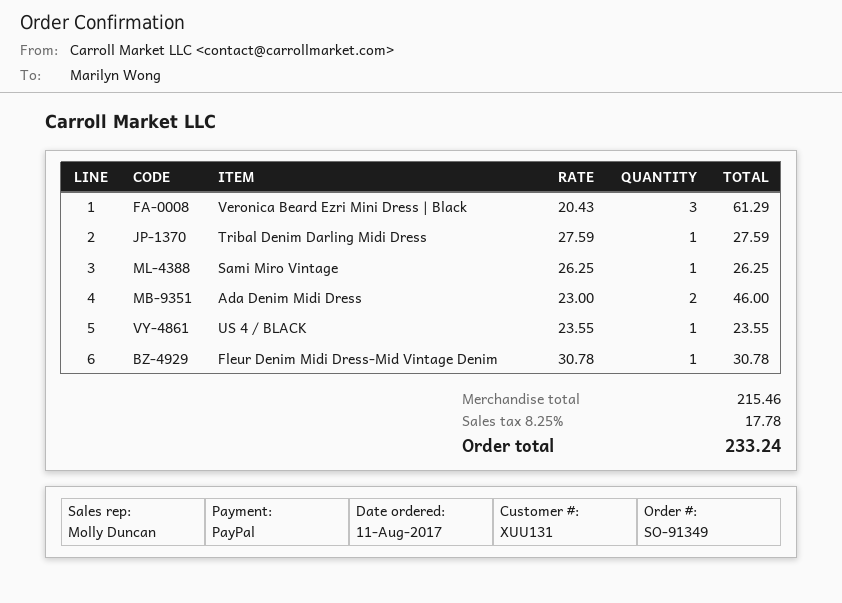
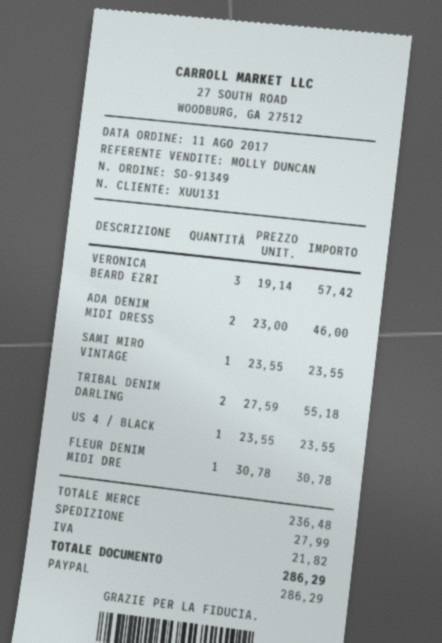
Veronica Beard Ezri Mini Dress | Black: 3 x 20.43 = 61.29 -> 3 x 19.14 = 57.42
Tribal Denim Darling Midi Dress: 1 x 27.59 = 27.59 -> 2 x 27.59 = 55.18
Sami Miro Vintage: 1 x 26.25 = 26.25 -> 1 x 23.55 = 23.55
subtotal: 215.46 -> 236.48
shipping: none -> 27.99
tax: 17.78 -> 21.82
total: 233.24 -> 286.29

